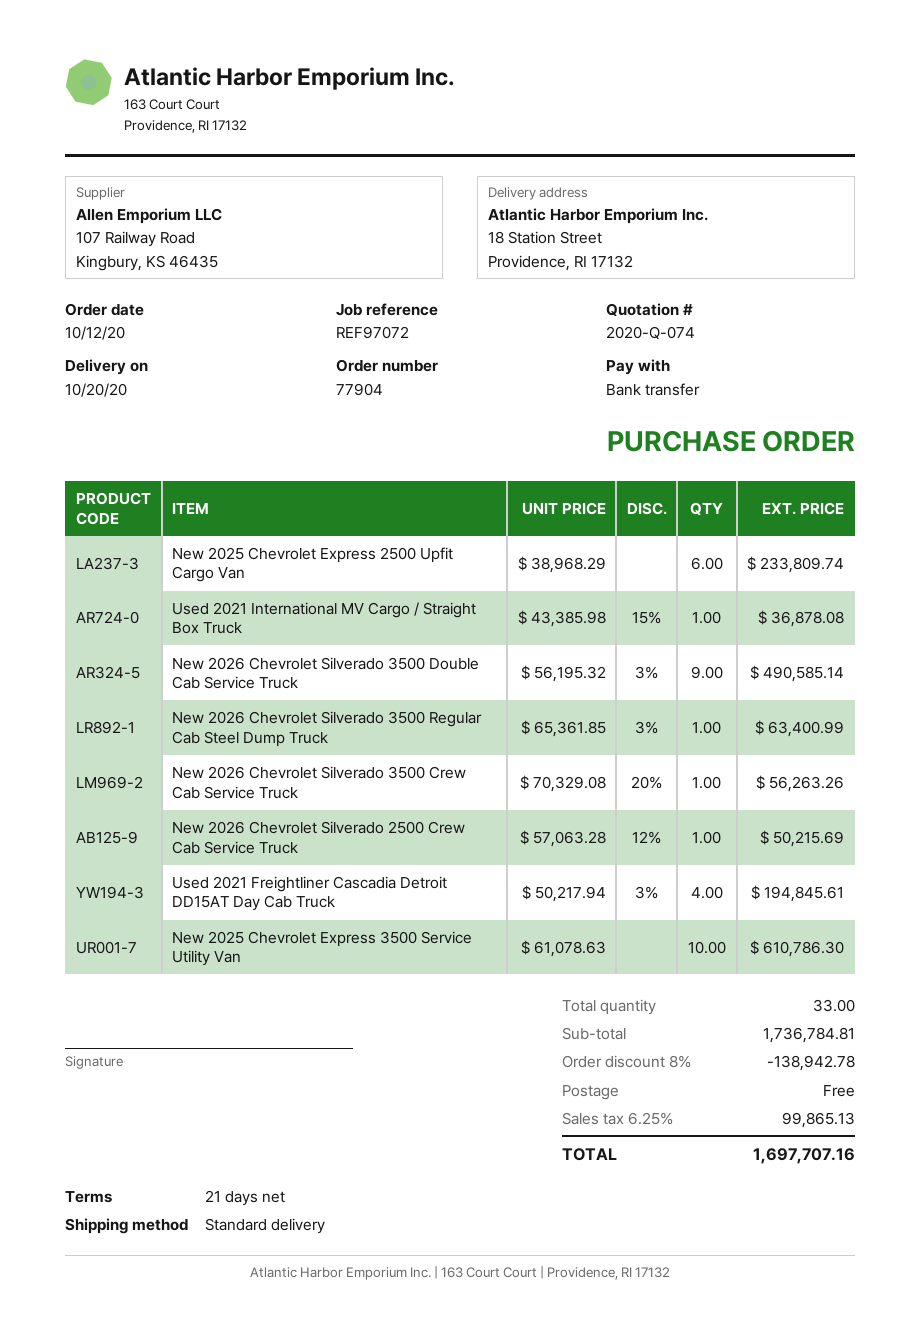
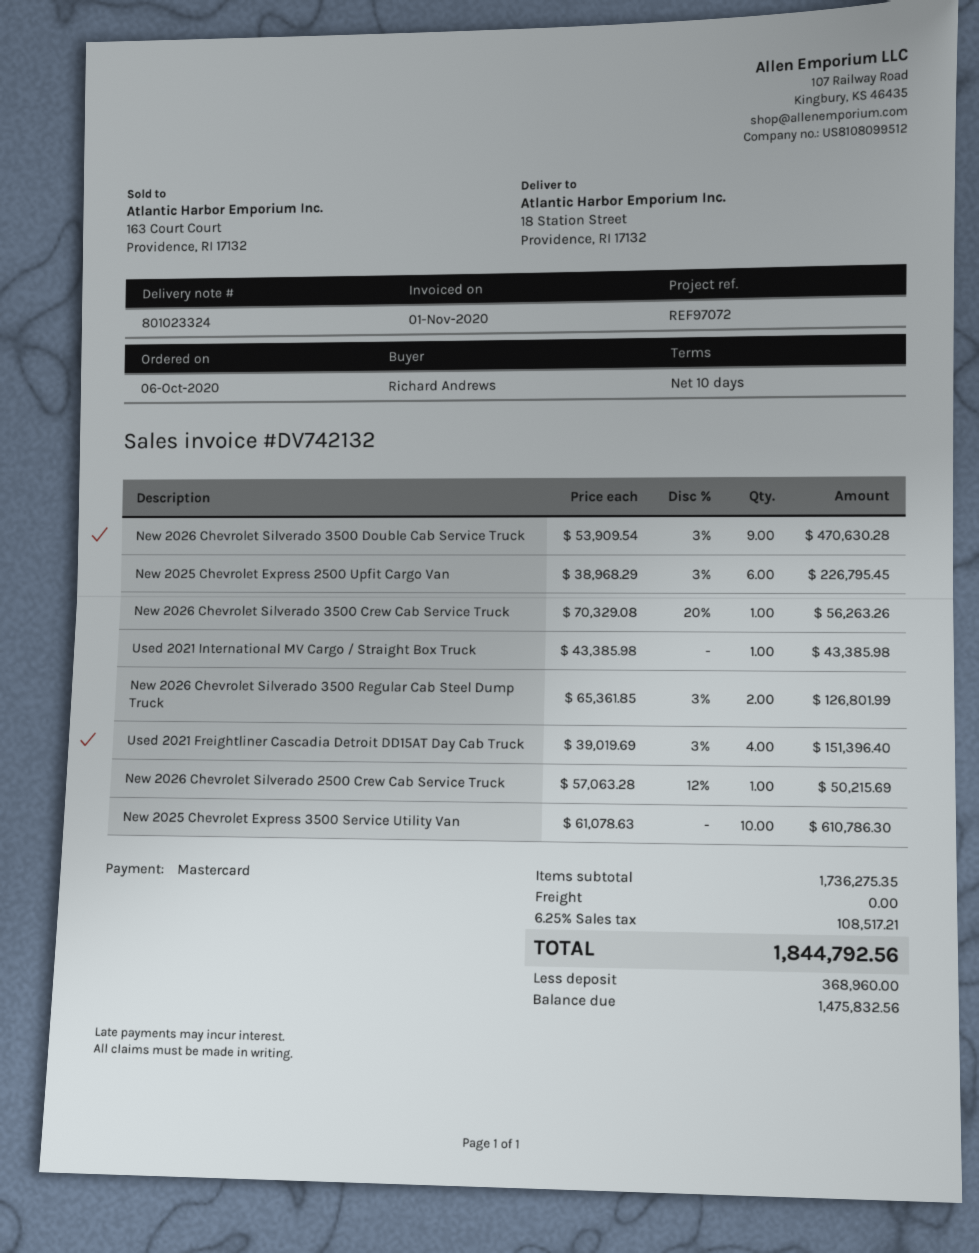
order date: 2020-10-12 -> 2020-10-06
payment terms: 21 days -> 10 days
payment method: bank transfer -> Mastercard
New 2025 Chevrolet Express 2500 Upfit Cargo Van: 6 x 38968.29 = 233809.74 -> 6 x 38968.29 - 3% = 226795.45
Used 2021 International MV Cargo / Straight Box Truck: 1 x 43385.98 - 15% = 36878.08 -> 1 x 43385.98 = 43385.98
New 2026 Chevrolet Silverado 3500 Double Cab Service Truck: 9 x 56195.32 - 3% = 490585.14 -> 9 x 53909.54 - 3% = 470630.28
New 2026 Chevrolet Silverado 3500 Regular Cab Steel Dump Truck: 1 x 65361.85 - 3% = 63400.99 -> 2 x 65361.85 - 3% = 126801.99
Used 2021 Freightliner Cascadia Detroit DD15AT Day Cab Truck: 4 x 50217.94 - 3% = 194845.61 -> 4 x 39019.69 - 3% = 151396.40
subtotal: 1736784.81 -> 1736275.35
discount: 8% = 138942.78 -> none
tax: 6.25% = 99865.13 -> 6.25% = 108517.21
total: 1697707.16 -> 1844792.56

